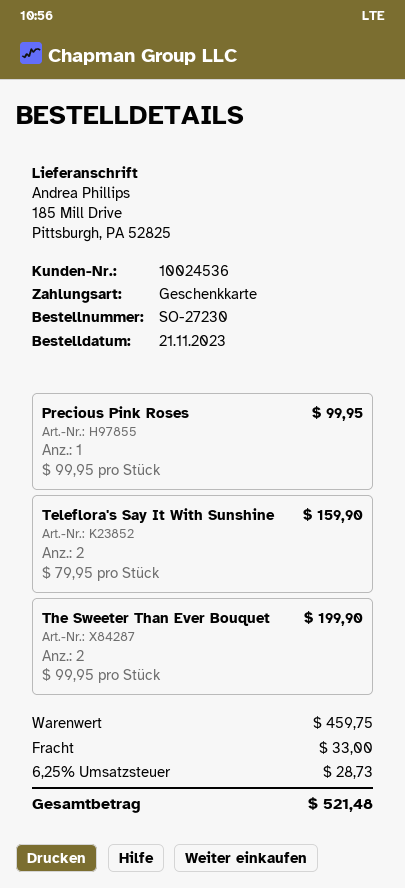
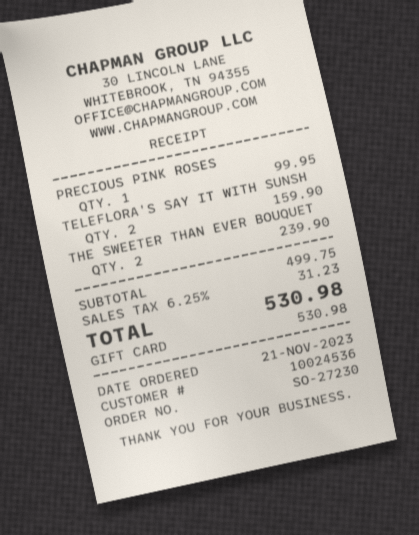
The Sweeter Than Ever Bouquet: 2 for 199.90 -> 2 for 239.90
subtotal: 459.75 -> 499.75
shipping: 33.00 -> none
tax: 6.25% = 28.73 -> 6.25% = 31.23
total: 521.48 -> 530.98

